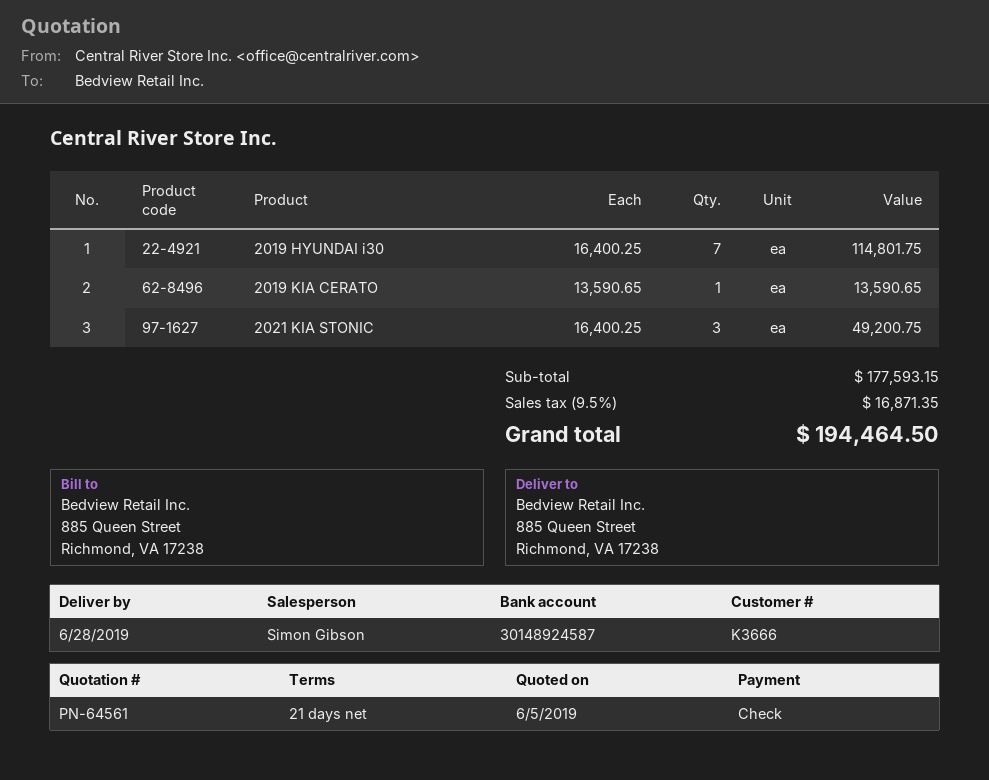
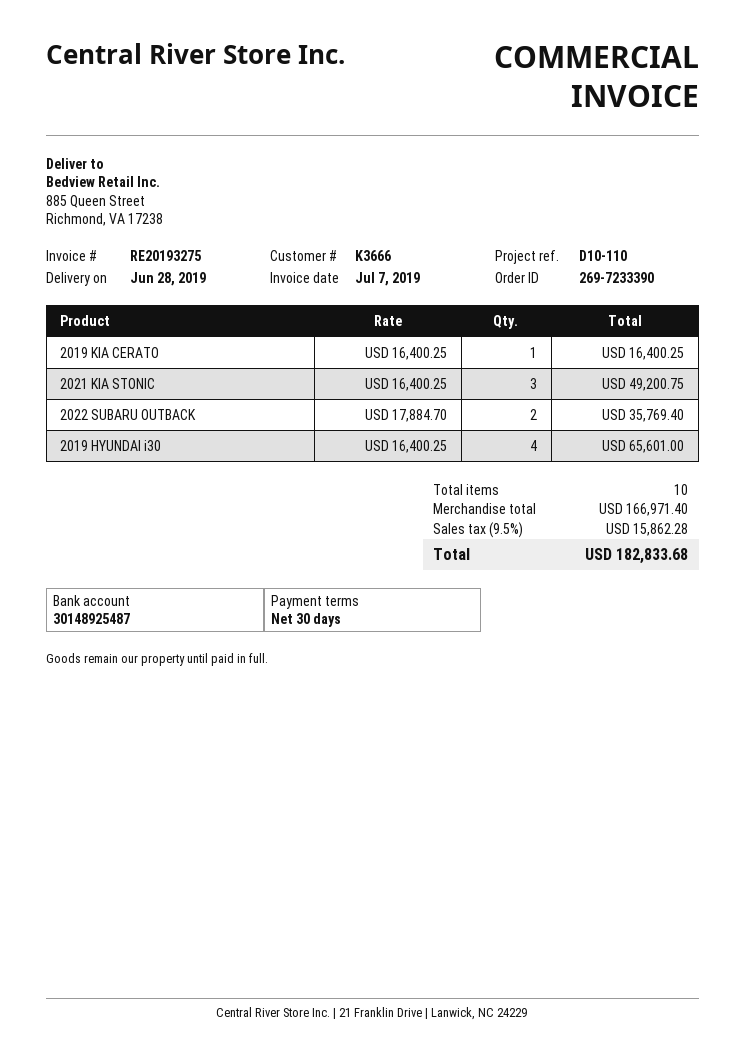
payment terms: 21 days -> 30 days
bank account: 30148924587 -> 30148925487
2019 HYUNDAI i30: 7 x 16400.25 = 114801.75 -> 4 x 16400.25 = 65601.00
2019 KIA CERATO: 1 x 13590.65 = 13590.65 -> 1 x 16400.25 = 16400.25
2022 SUBARU OUTBACK: none -> 2 x 17884.70 = 35769.40
subtotal: 177593.15 -> 166971.40
tax: 9.5% = 16871.35 -> 9.5% = 15862.28
total: 194464.50 -> 182833.68

